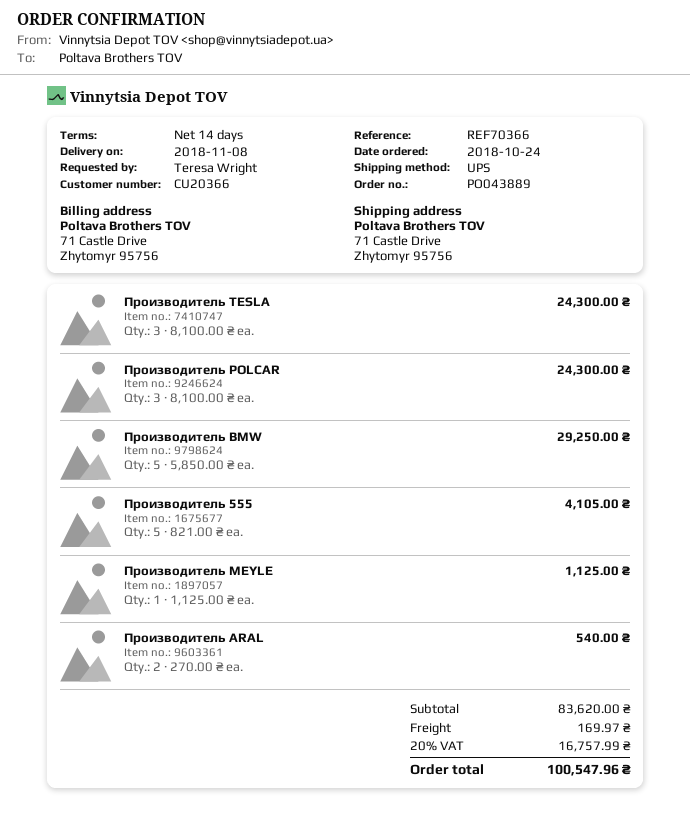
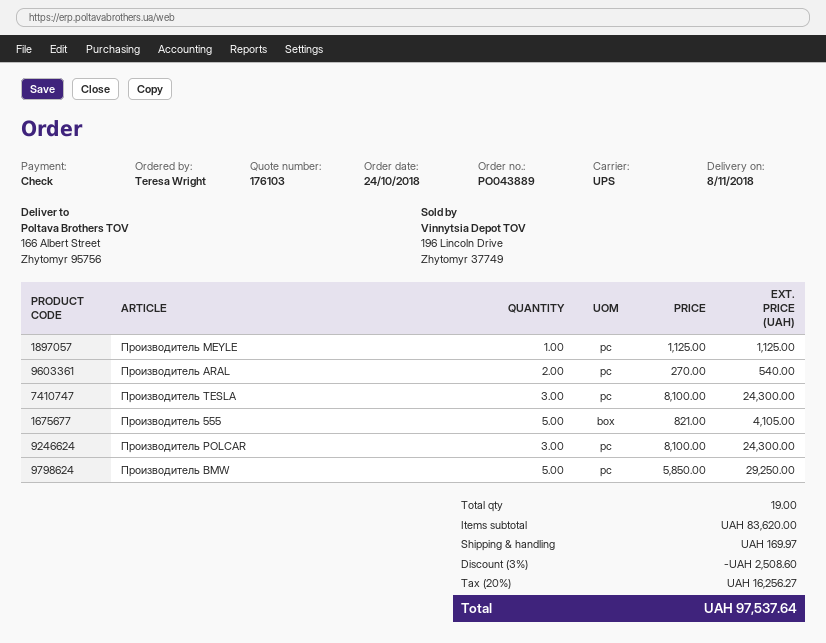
ship to: 71 Castle Drive, Zhytomyr 95756 -> 166 Albert Street, Zhytomyr 95756
discount: none -> 3% = 2508.60
tax: 20% = 16757.99 -> 20% = 16256.27
total: 100547.96 -> 97537.64

